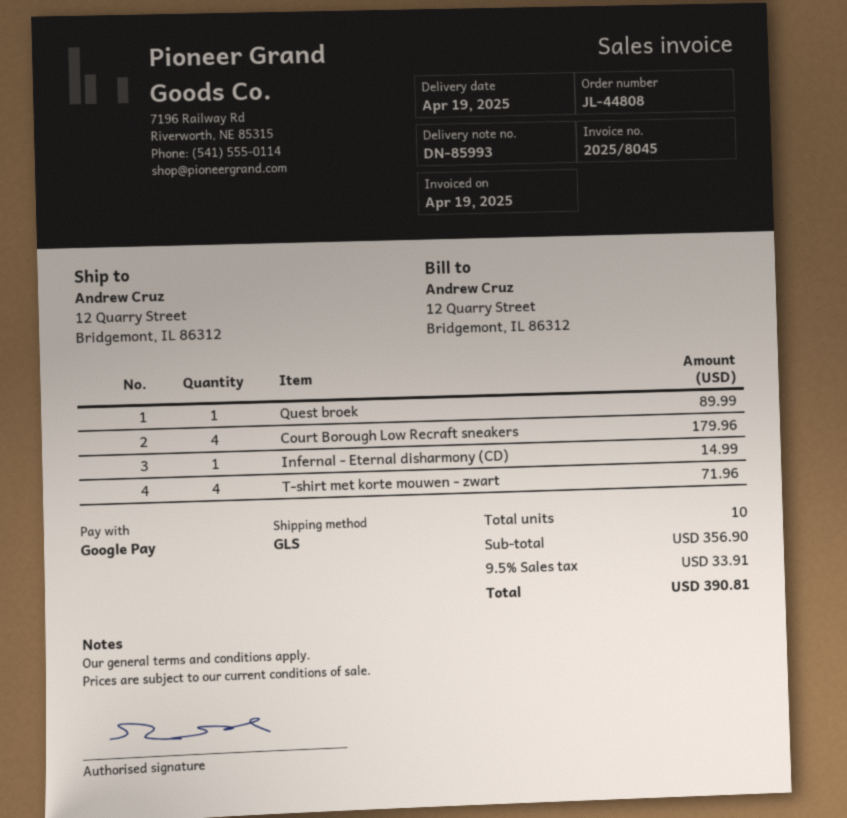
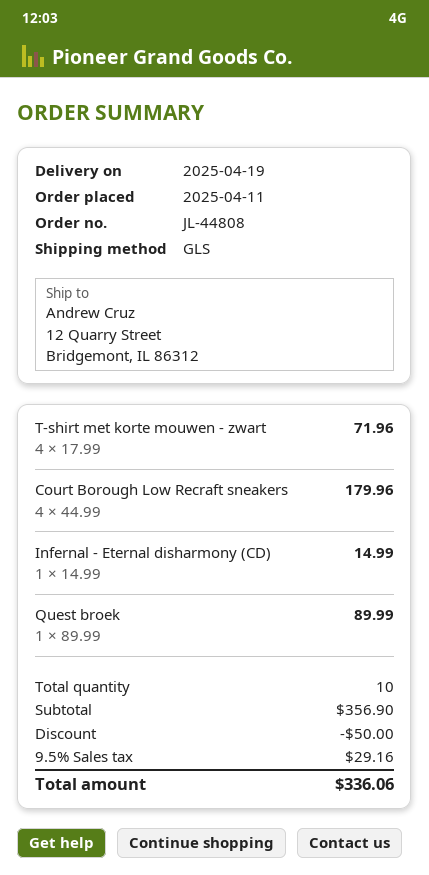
discount: none -> 50.00
tax: 9.5% = 33.91 -> 9.5% = 29.16
total: 390.81 -> 336.06

